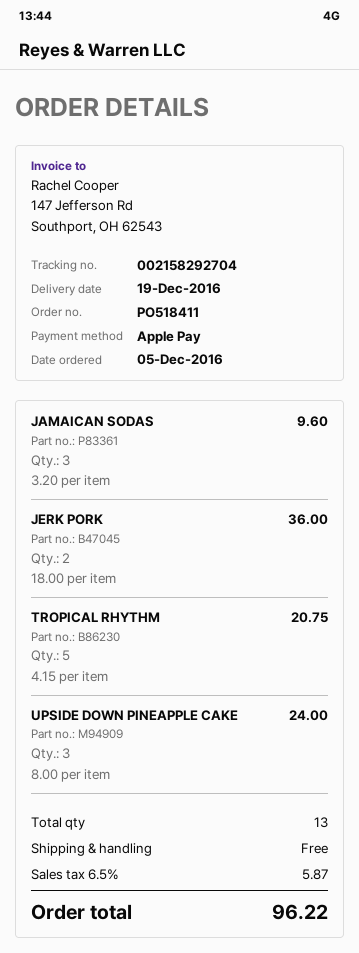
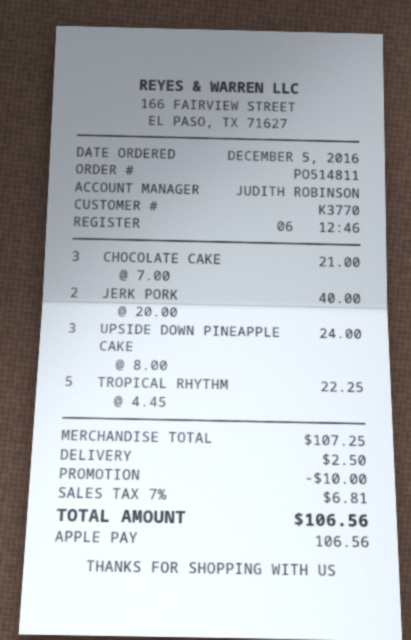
order number: PO518411 -> PO514811
JAMAICAN SODAS: 3 x 3.20 = 9.60 -> none
JERK PORK: 2 x 18.00 = 36.00 -> 2 x 20.00 = 40.00
TROPICAL RHYTHM: 5 x 4.15 = 20.75 -> 5 x 4.45 = 22.25
CHOCOLATE CAKE: none -> 3 x 7.00 = 21.00
discount: none -> 10.00
shipping: 0.00 -> 2.50
tax: 6.5% = 5.87 -> 7% = 6.81
total: 96.22 -> 106.56

